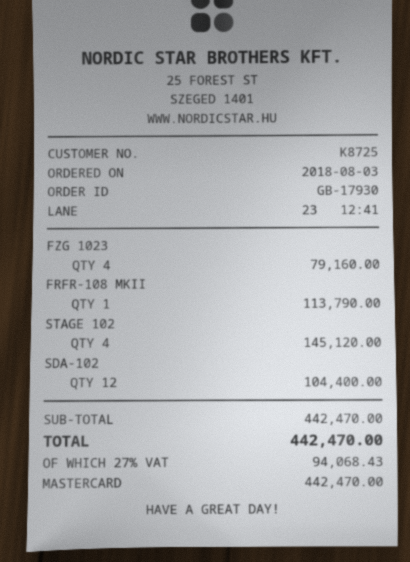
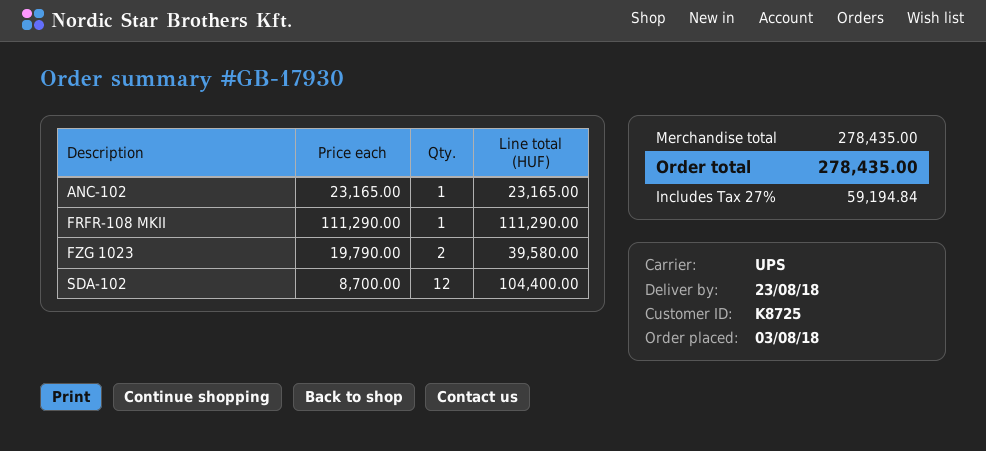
FZG 1023: 4 for 79160.00 -> 2 for 39580.00
FRFR-108 MKII: 1 for 113790.00 -> 1 for 111290.00
STAGE 102: 4 for 145120.00 -> none
ANC-102: none -> 1 for 23165.00
subtotal: 442470.00 -> 278435.00
tax: 27% = 94068.43 -> 27% = 59194.84
total: 442470.00 -> 278435.00

